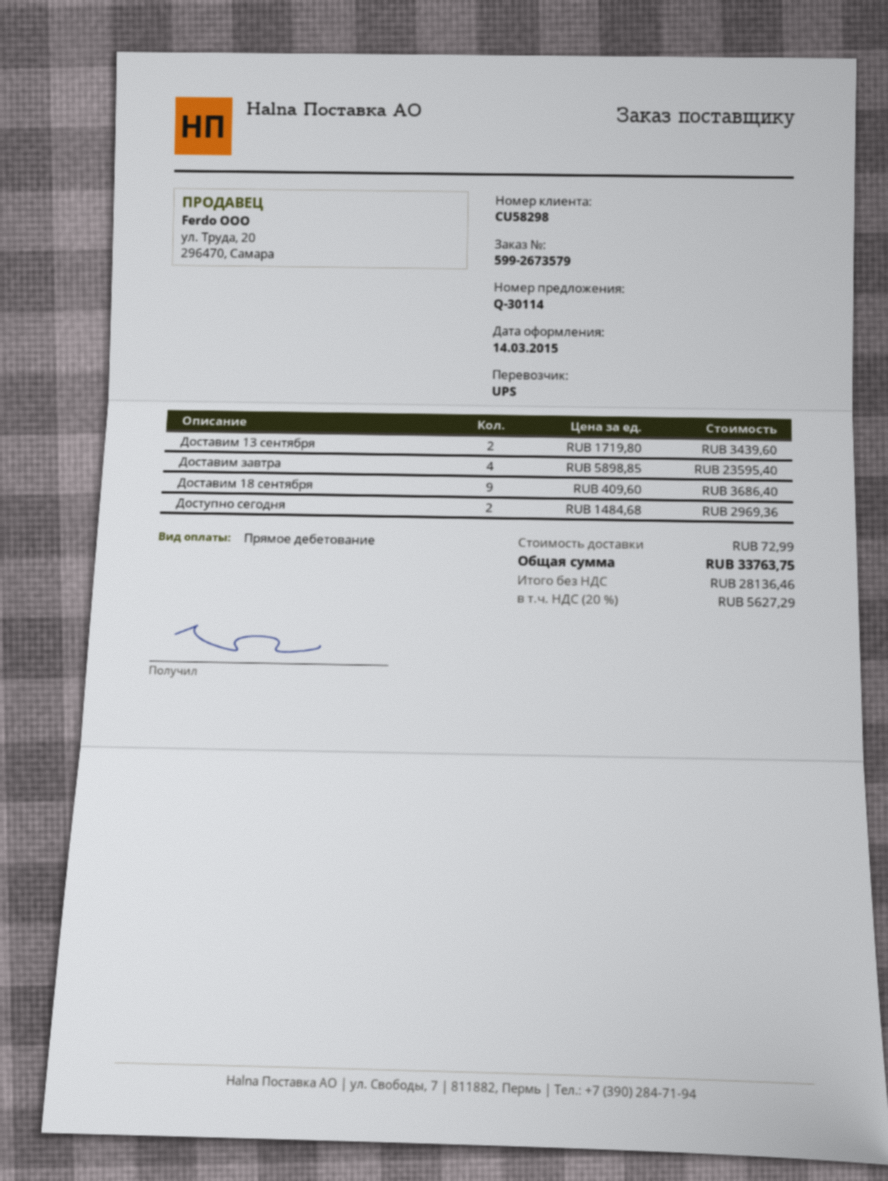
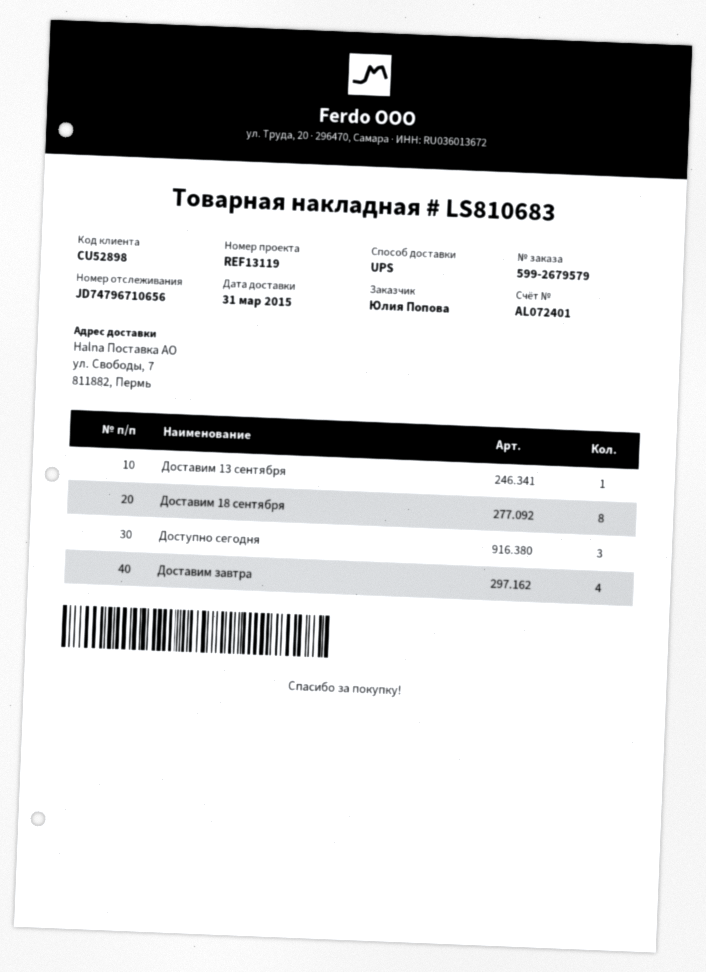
order number: 599-2673579 -> 599-2679579
customer number: CU58298 -> CU52898
Доставим 13 сентября: 2 -> 1
Доставим 18 сентября: 9 -> 8
Доступно сегодня: 2 -> 3

